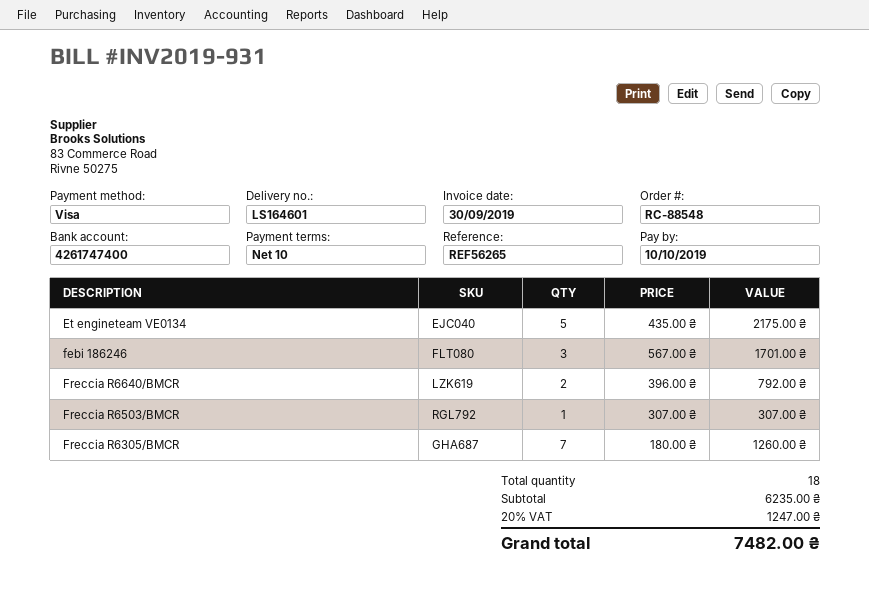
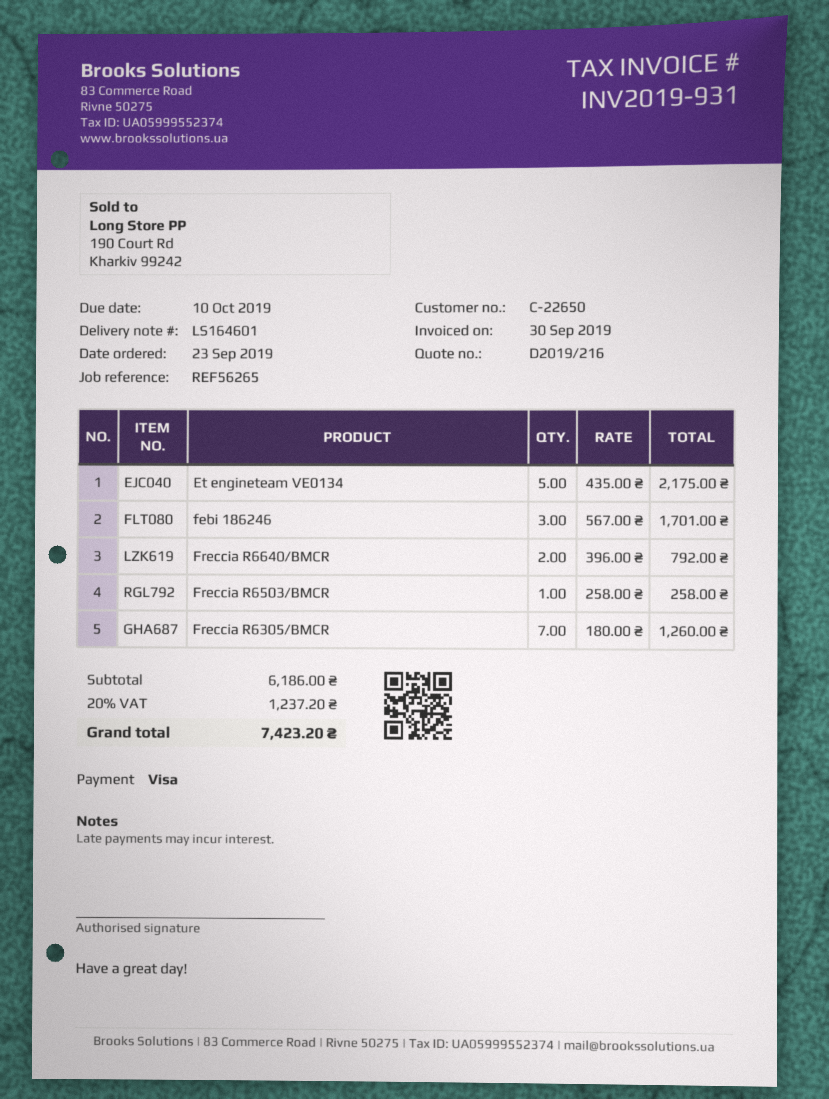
Freccia R6503/BMCR: 1 x 307.00 = 307.00 -> 1 x 258.00 = 258.00
subtotal: 6235.00 -> 6186.00
tax: 20% = 1247.00 -> 20% = 1237.20
total: 7482.00 -> 7423.20

